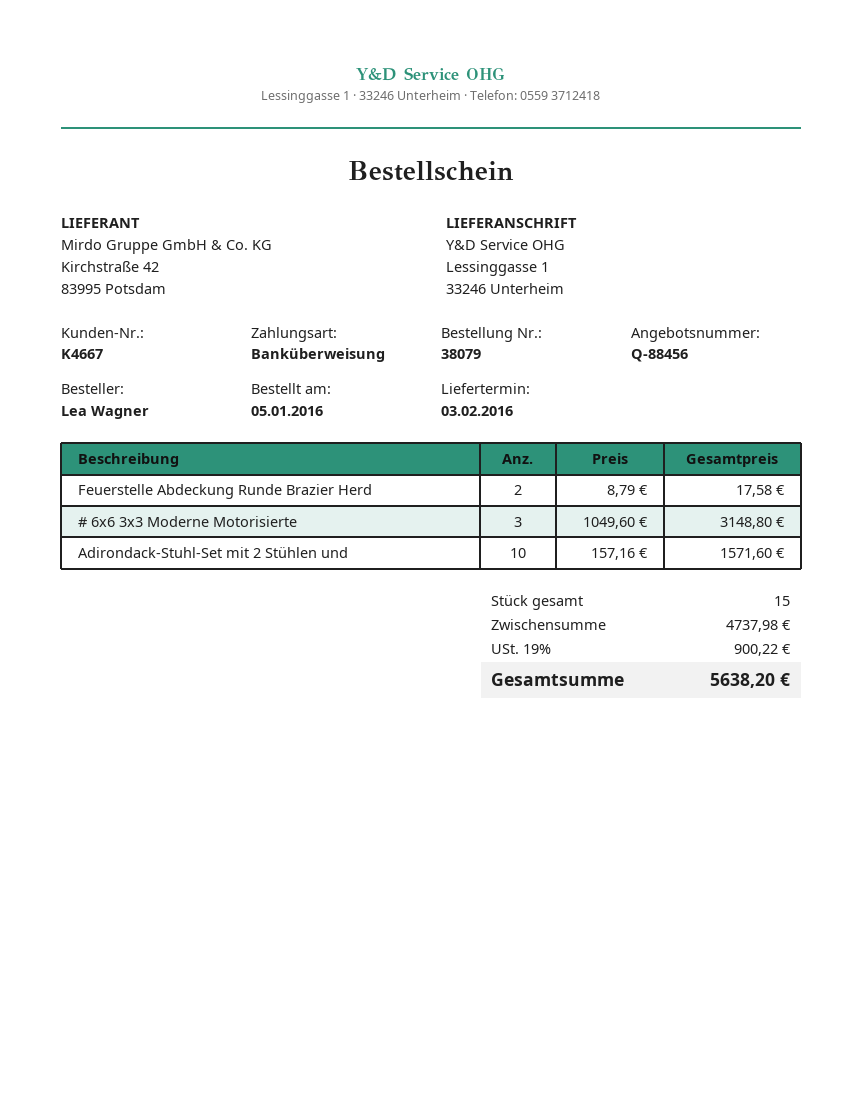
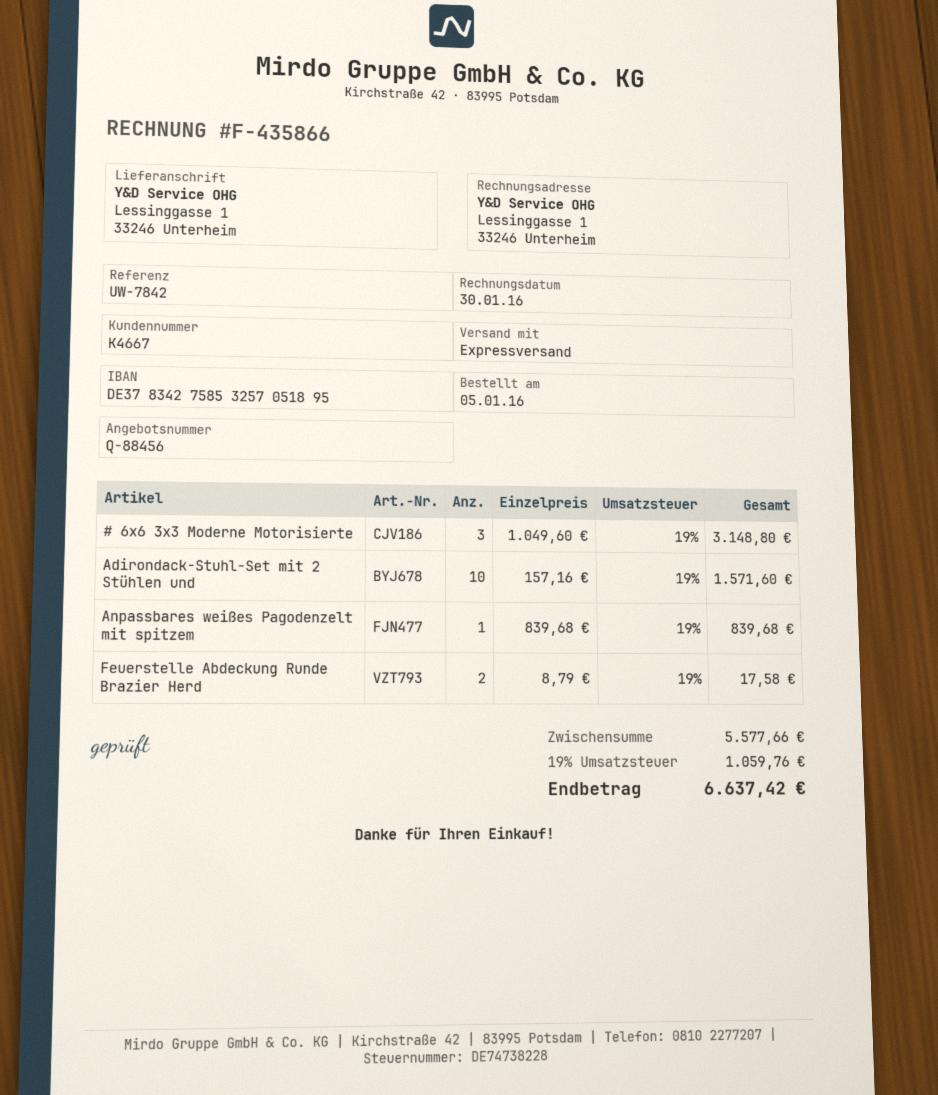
Anpassbares weißes Pagodenzelt mit spitzem: none -> 1 x 839.68 = 839.68
subtotal: 4737.98 -> 5577.66
tax: 19% = 900.22 -> 19% = 1059.76
total: 5638.20 -> 6637.42

